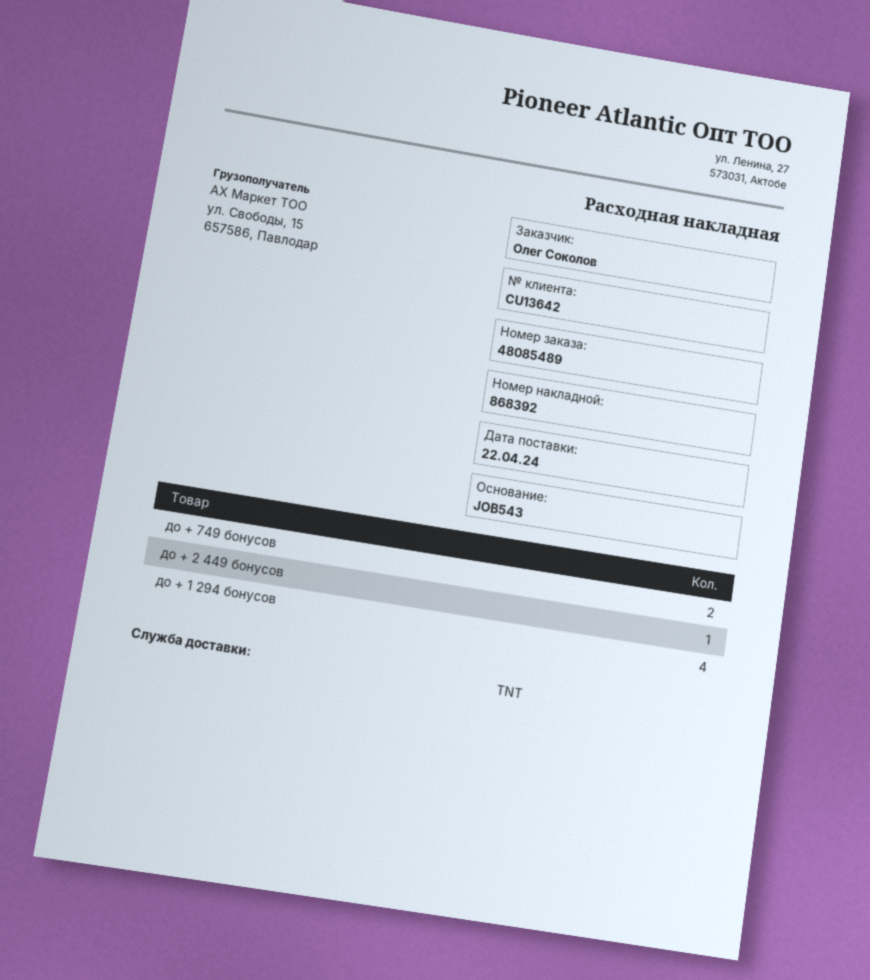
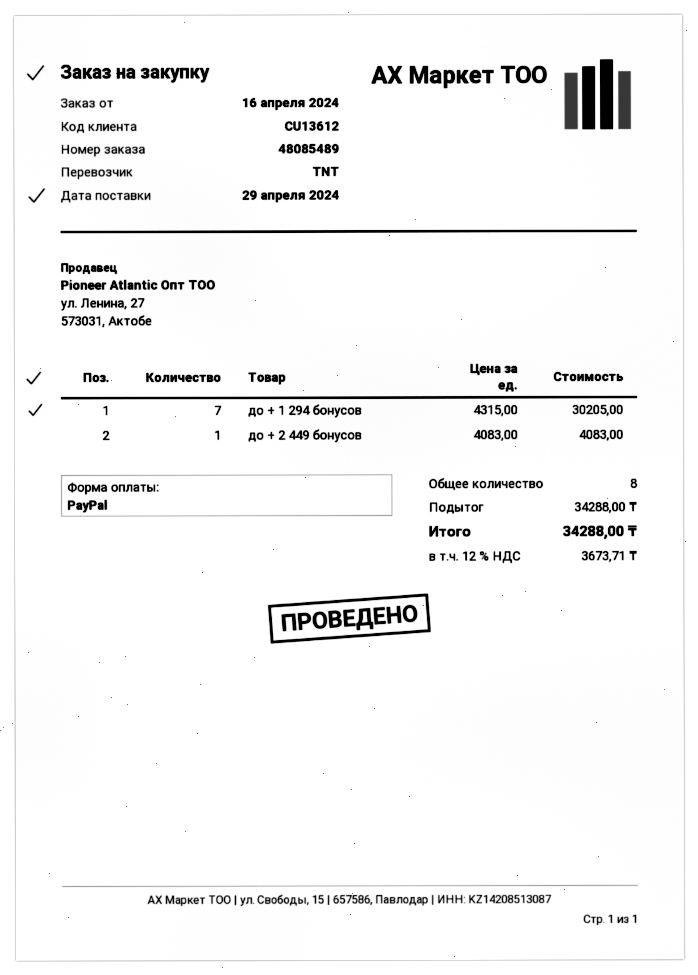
delivery date: 2024-04-22 -> 2024-04-29
customer number: CU13642 -> CU13612
до + 749 бонусов: 2 -> none
до + 1 294 бонусов: 4 -> 7

